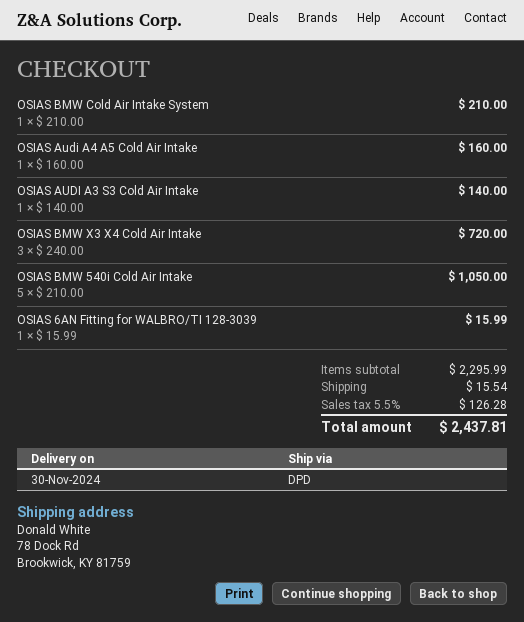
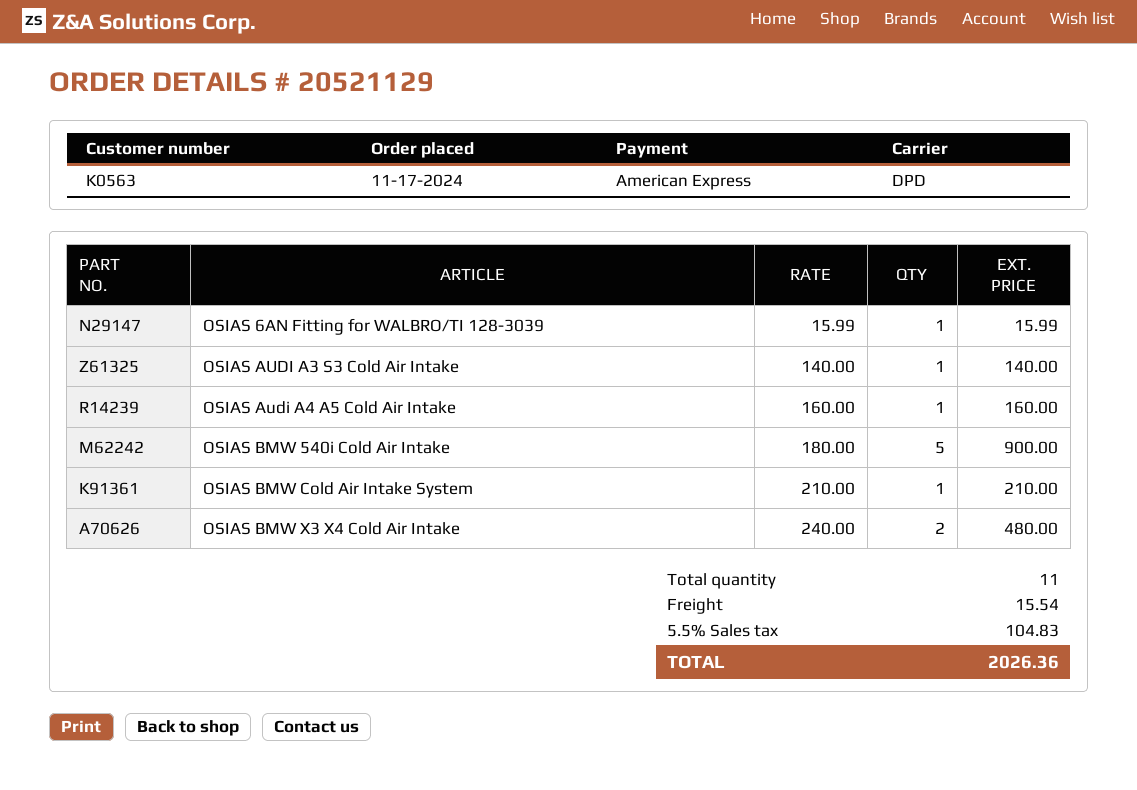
OSIAS BMW X3 X4 Cold Air Intake: 3 x 240.00 = 720.00 -> 2 x 240.00 = 480.00
OSIAS BMW 540i Cold Air Intake: 5 x 210.00 = 1050.00 -> 5 x 180.00 = 900.00
tax: 5.5% = 126.28 -> 5.5% = 104.83
total: 2437.81 -> 2026.36

